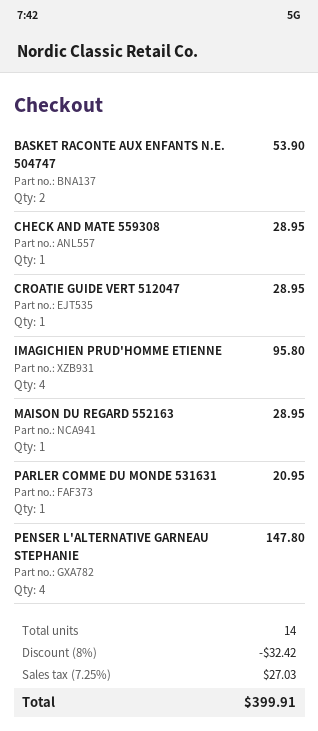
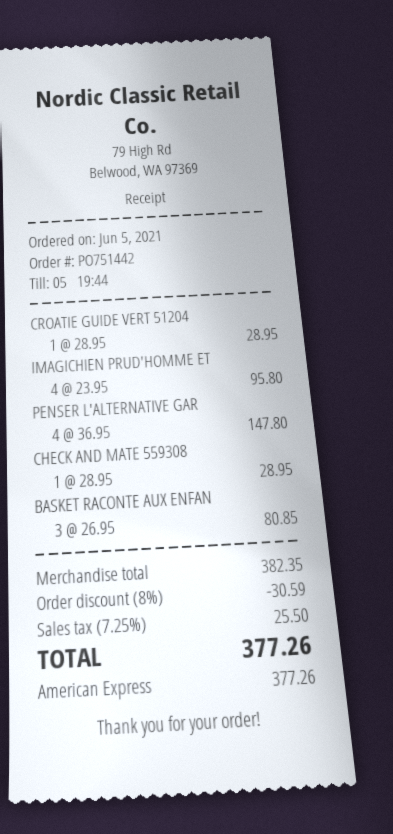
BASKET RACONTE AUX ENFANTS N.E. 504747: 2 for 53.90 -> 3 for 80.85
MAISON DU REGARD 552163: 1 for 28.95 -> none
PARLER COMME DU MONDE 531631: 1 for 20.95 -> none
discount: 8% = 32.42 -> 8% = 30.59
tax: 7.25% = 27.03 -> 7.25% = 25.50
total: 399.91 -> 377.26

